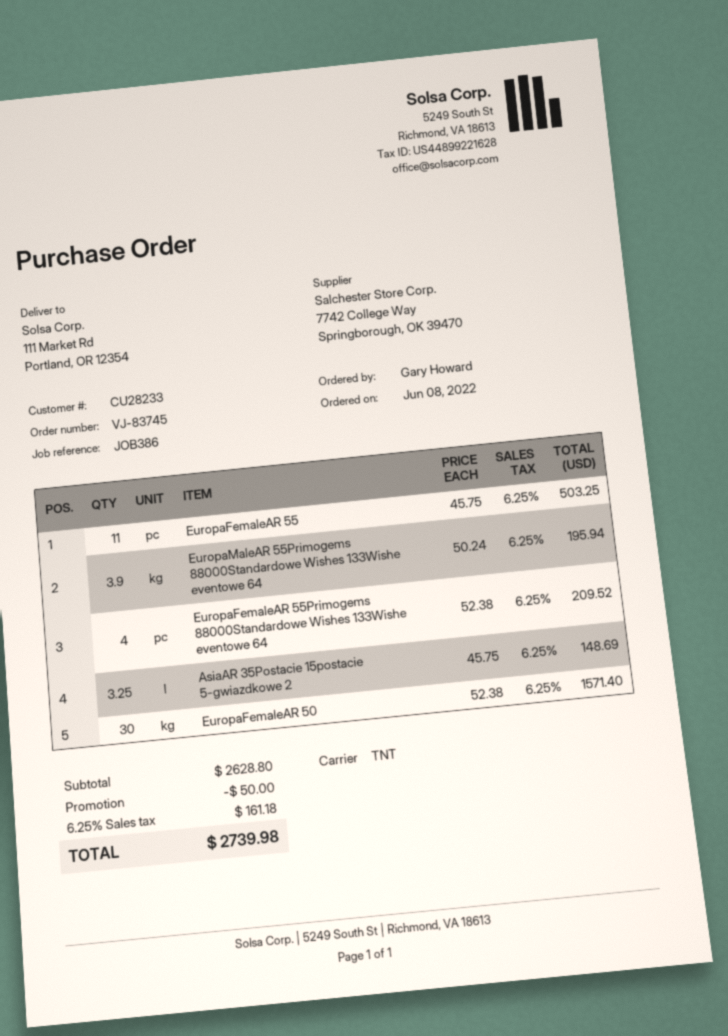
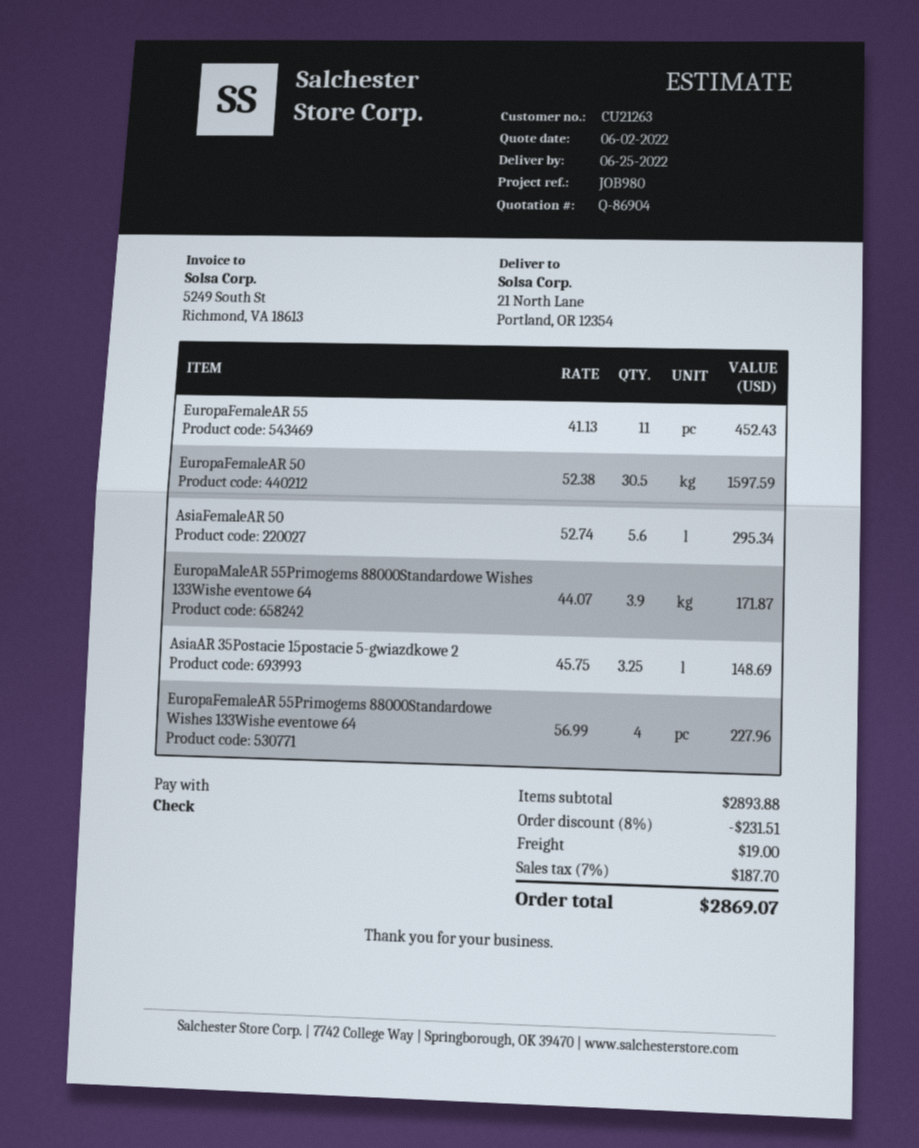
customer number: CU28233 -> CU21263
reference: JOB386 -> JOB980
ship to: 111 Market Rd, Portland, OR 12354 -> 21 North Lane, Portland, OR 12354
EuropaFemaleAR 55: 11 x 45.75 = 503.25 -> 11 x 41.13 = 452.43
EuropaMaleAR 55Primogems 88000Standardowe Wishes 133Wishe eventowe 64: 3.9 x 50.24 = 195.94 -> 3.9 x 44.07 = 171.87
EuropaFemaleAR 55Primogems 88000Standardowe Wishes 133Wishe eventowe 64: 4 x 52.38 = 209.52 -> 4 x 56.99 = 227.96
EuropaFemaleAR 50: 30 x 52.38 = 1571.40 -> 30.5 x 52.38 = 1597.59
AsiaFemaleAR 50: none -> 5.6 x 52.74 = 295.34
subtotal: 2628.80 -> 2893.88
discount: 50.00 -> 231.51
shipping: none -> 19.00
tax: 6.25% = 161.18 -> 7% = 187.70
total: 2739.98 -> 2869.07

